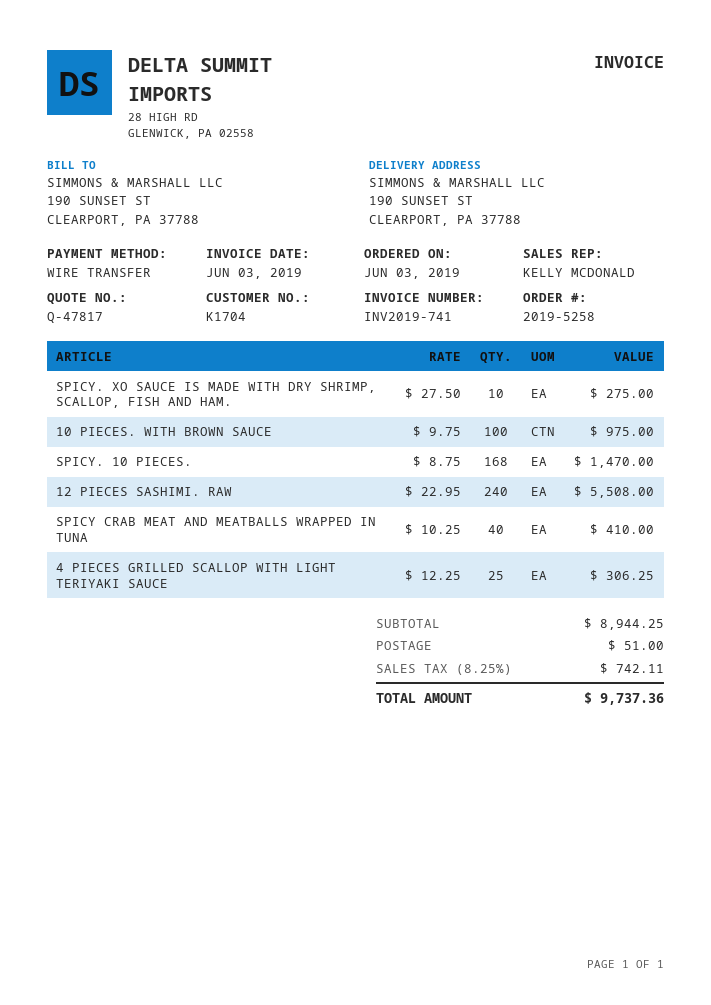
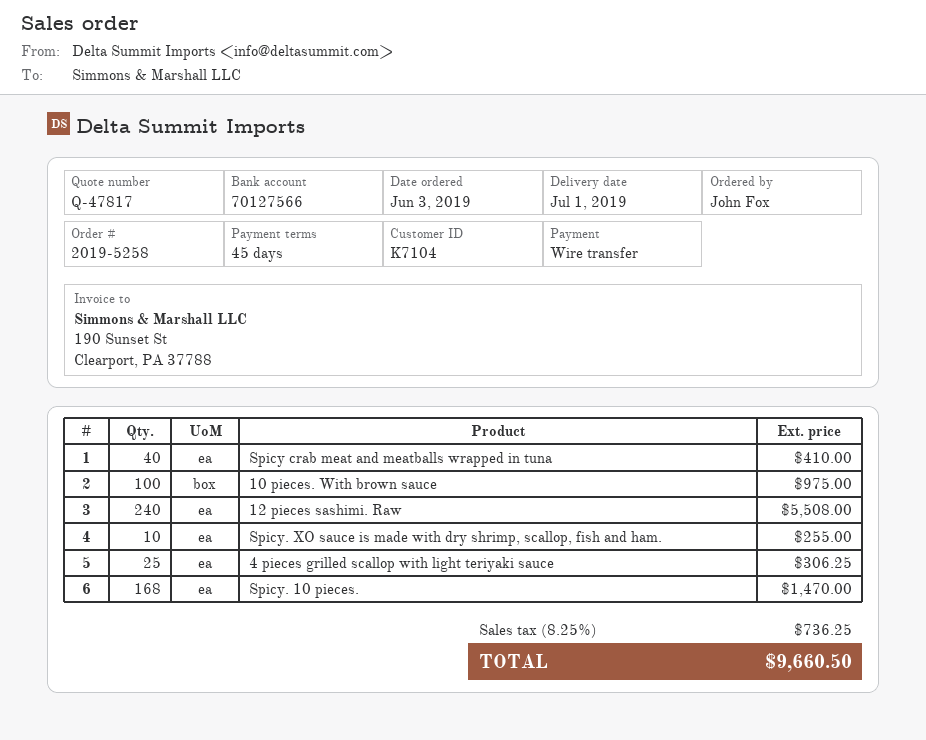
customer number: K1704 -> K7104
SPICY. XO SAUCE IS MADE WITH DRY SHRIMP, SCALLOP, FISH AND HAM.: 10 for 275.00 -> 10 for 255.00
shipping: 51.00 -> none
tax: 8.25% = 742.11 -> 8.25% = 736.25
total: 9737.36 -> 9660.50

